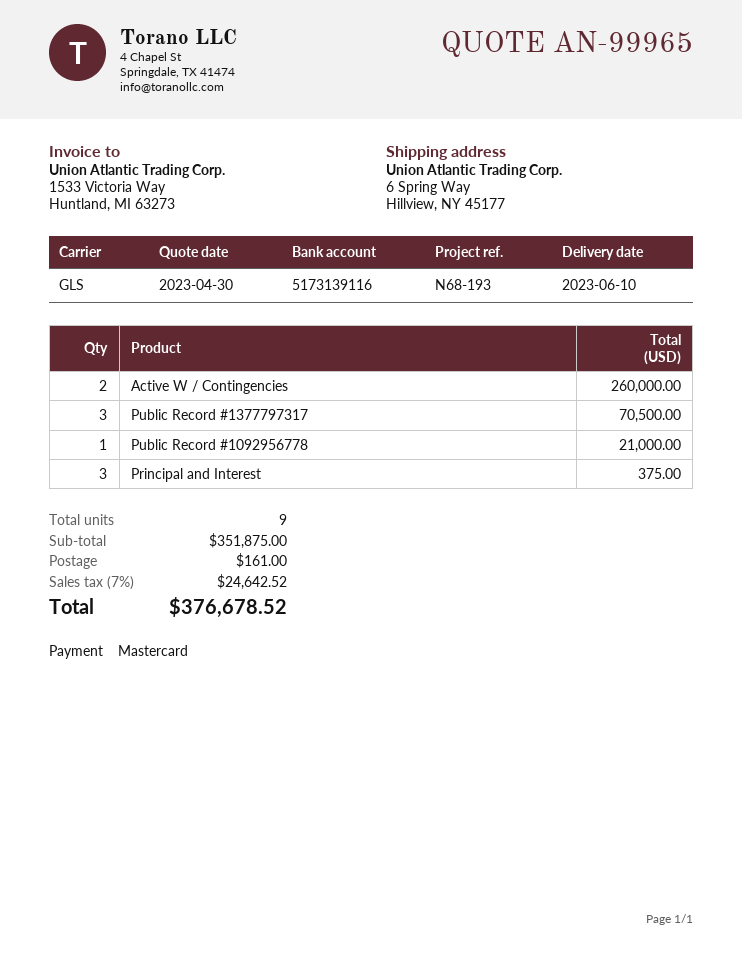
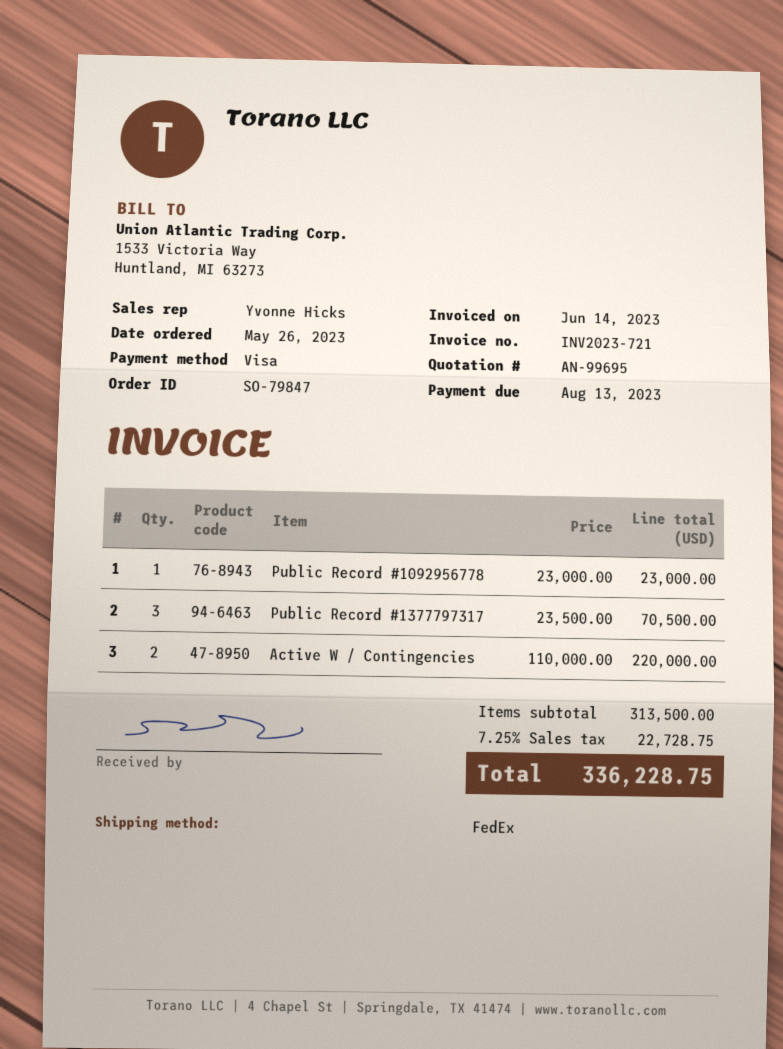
quote number: AN-99965 -> AN-99695
payment method: Mastercard -> Visa
shipping method: GLS -> FedEx
Active W / Contingencies: 2 for 260000.00 -> 2 for 220000.00
Public Record #1092956778: 1 for 21000.00 -> 1 for 23000.00
Principal and Interest: 3 for 375.00 -> none
subtotal: 351875.00 -> 313500.00
shipping: 161.00 -> none
tax: 7% = 24642.52 -> 7.25% = 22728.75
total: 376678.52 -> 336228.75

